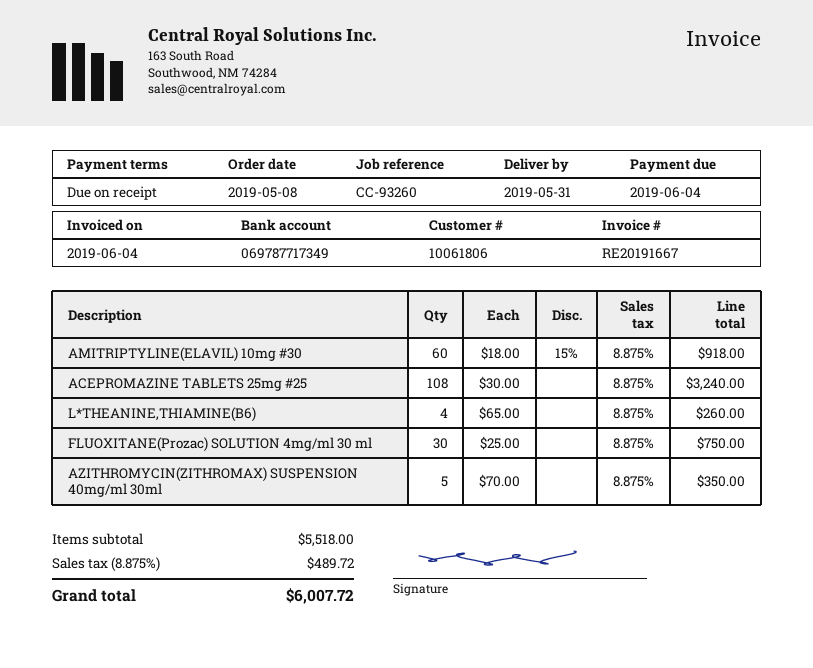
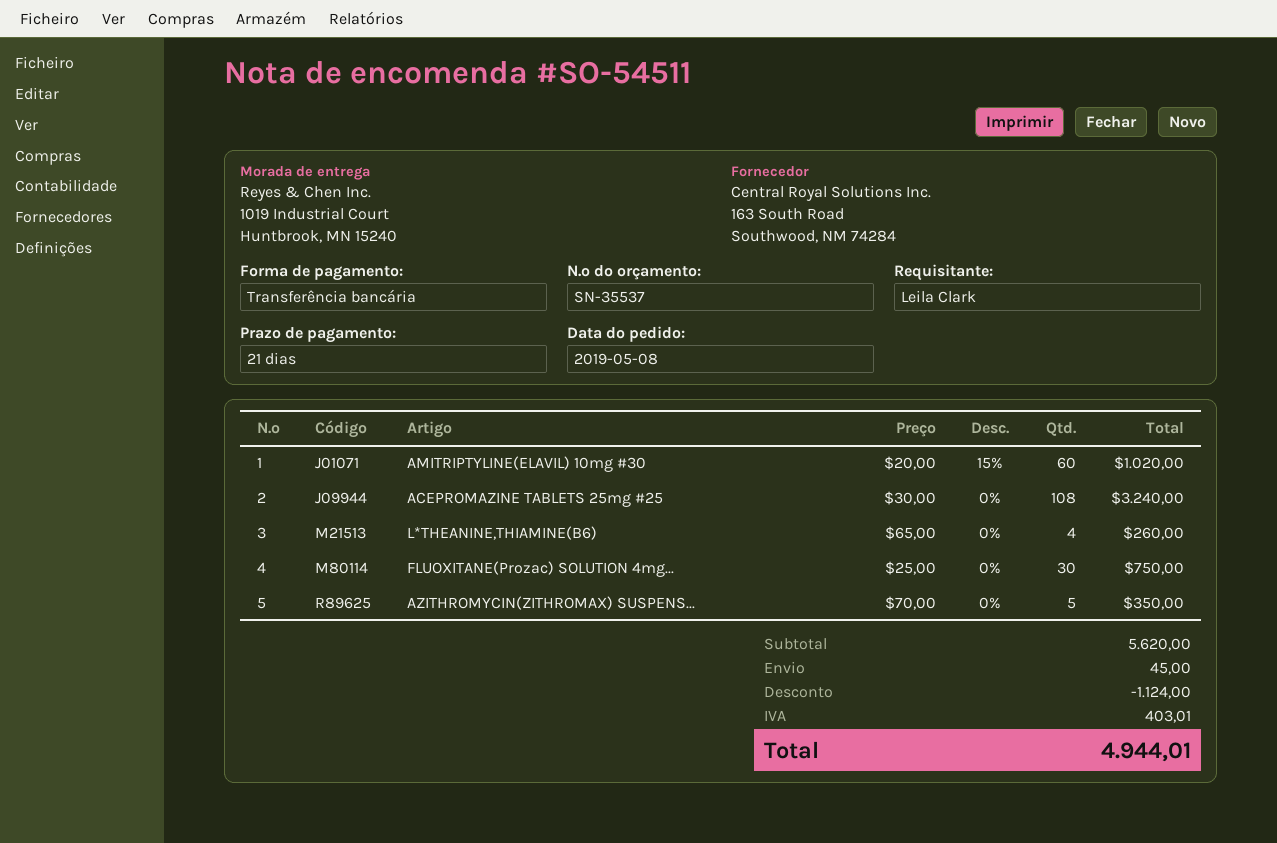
payment terms: on receipt -> 21 days
AMITRIPTYLINE(ELAVIL) 10mg #30: 60 x 18.00 - 15% = 918.00 -> 60 x 20.00 - 15% = 1020.00
subtotal: 5518.00 -> 5620.00
discount: none -> 1124.00
shipping: none -> 45.00
tax: 489.72 -> 403.01
total: 6007.72 -> 4944.01

